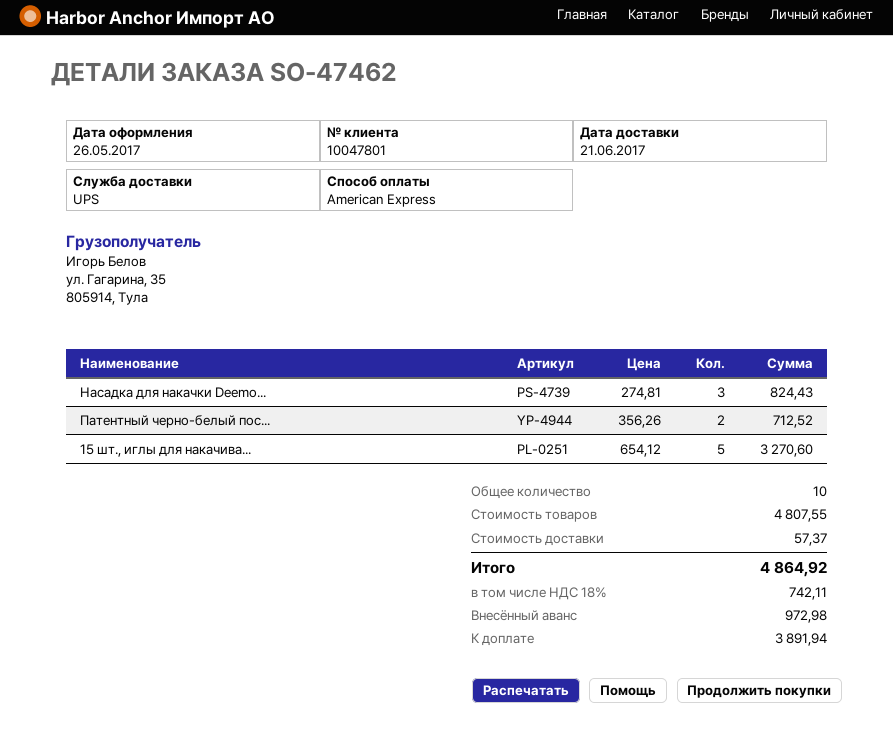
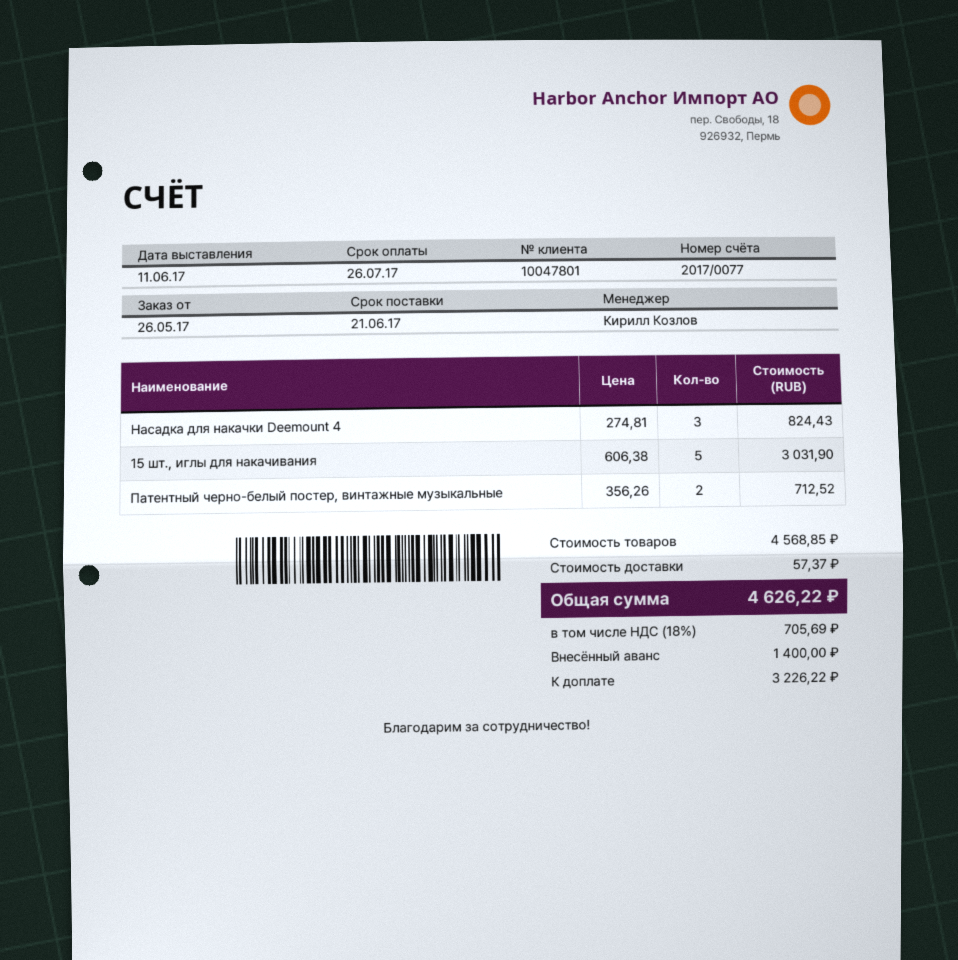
15 шт., иглы для накачива...: 5 x 654.12 = 3270.60 -> 5 x 606.38 = 3031.90
subtotal: 4807.55 -> 4568.85
tax: 18% = 742.11 -> 18% = 705.69
total: 4864.92 -> 4626.22
deposit: 972.98 -> 1400.00
balance: 3891.94 -> 3226.22

